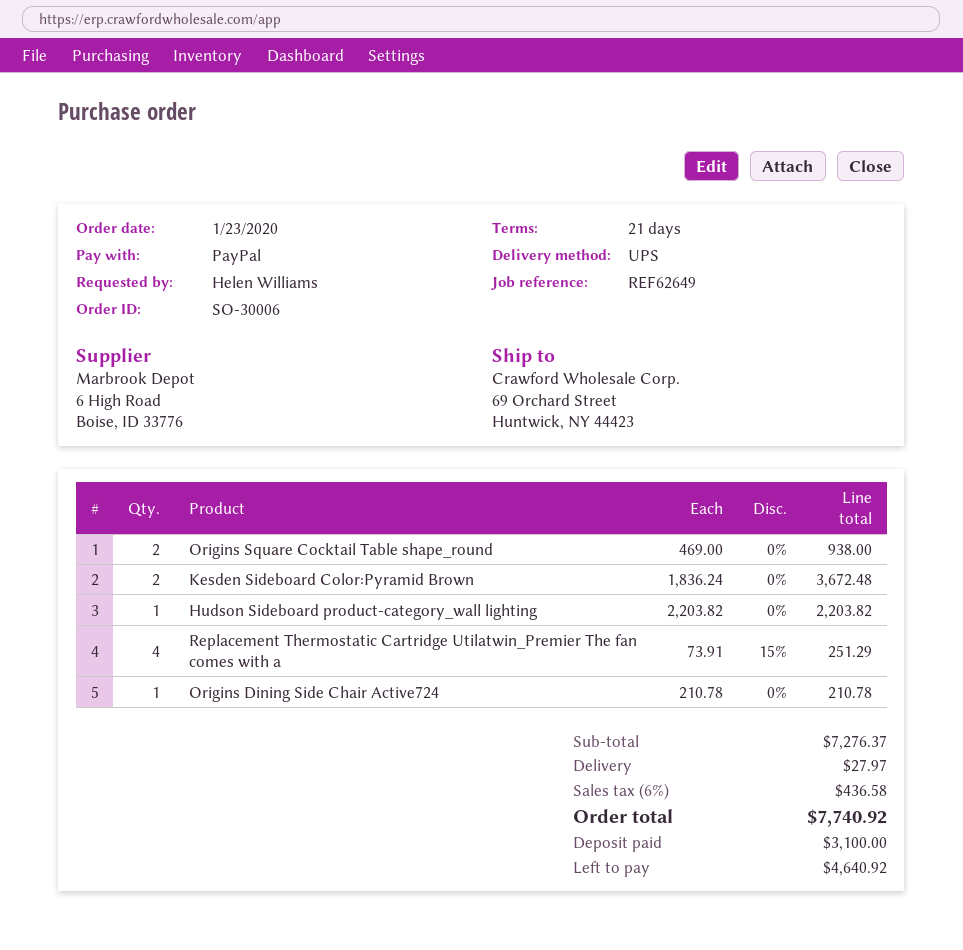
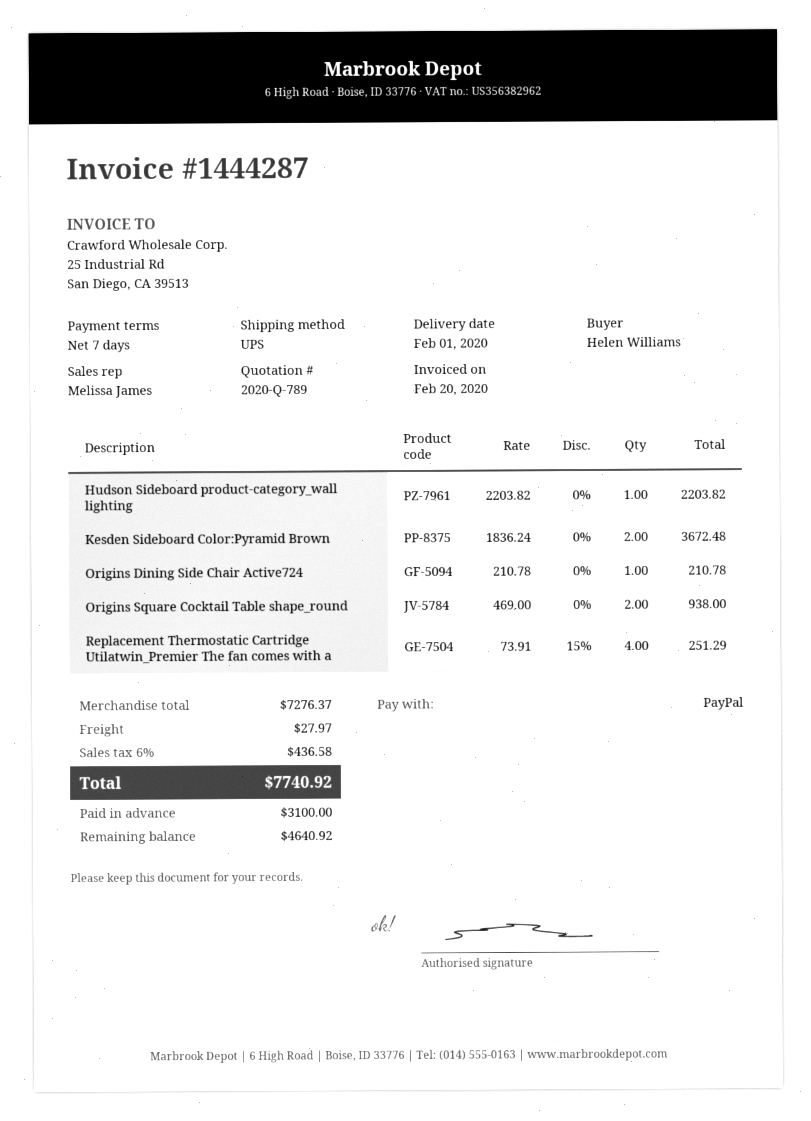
payment terms: 21 days -> 7 days

